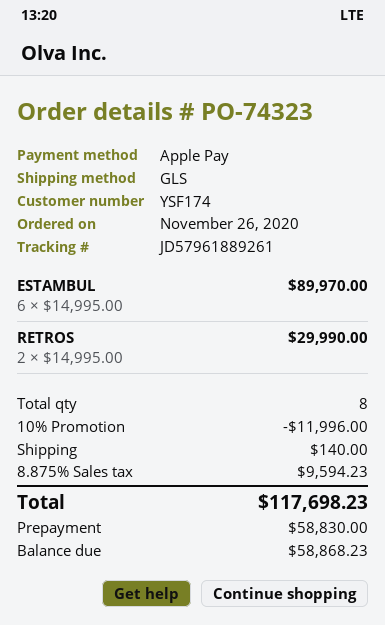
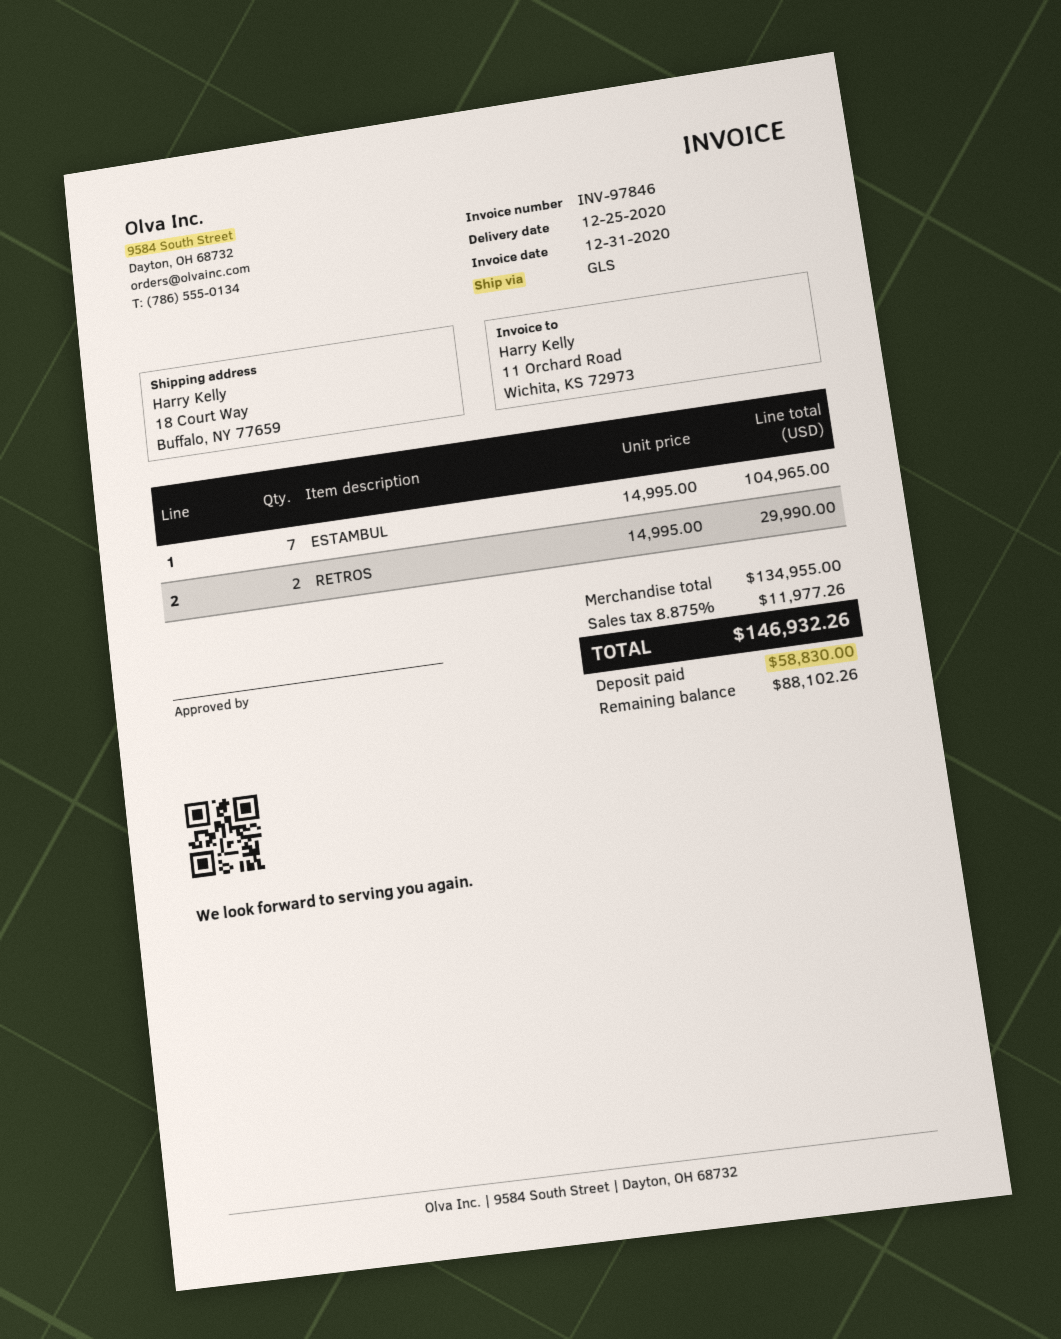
ESTAMBUL: 6 x 14995.00 = 89970.00 -> 7 x 14995.00 = 104965.00
discount: 10% = 11996.00 -> none
shipping: 140.00 -> none
tax: 8.875% = 9594.23 -> 8.875% = 11977.26
total: 117698.23 -> 146932.26
balance: 58868.23 -> 88102.26

